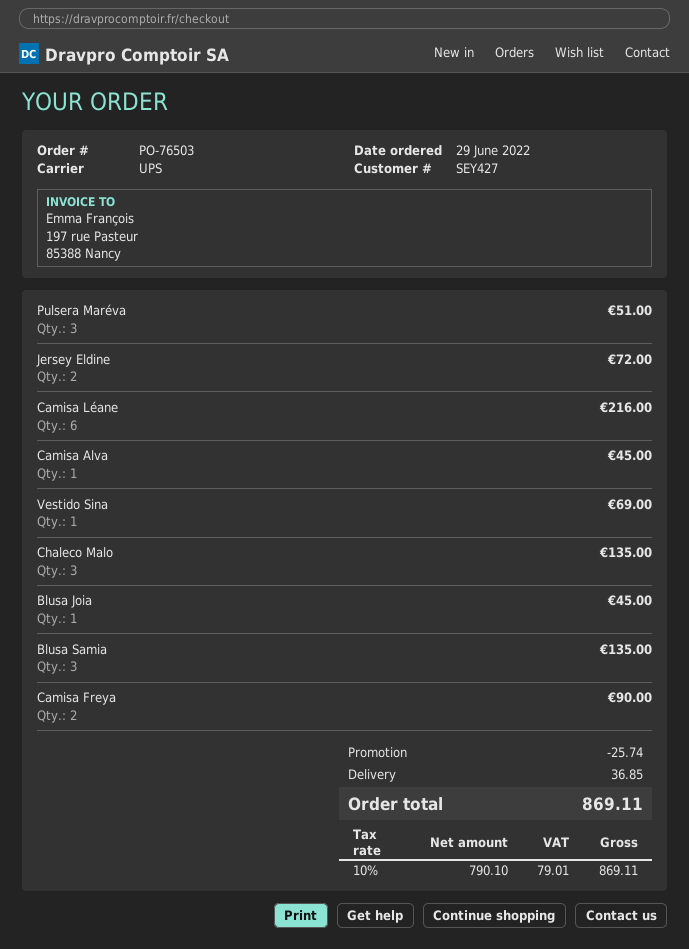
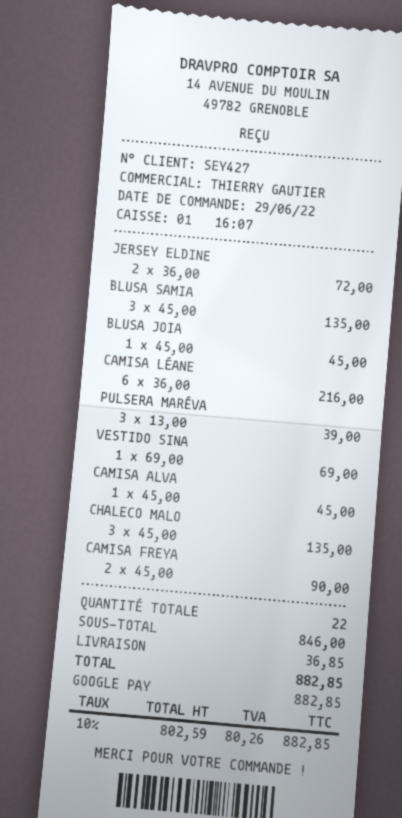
Pulsera Maréva: 3 for 51.00 -> 3 for 39.00
discount: 25.74 -> none
net: 790.10 -> 802.59
tax: 10% = 79.01 -> 10% = 80.26
total: 869.11 -> 882.85

